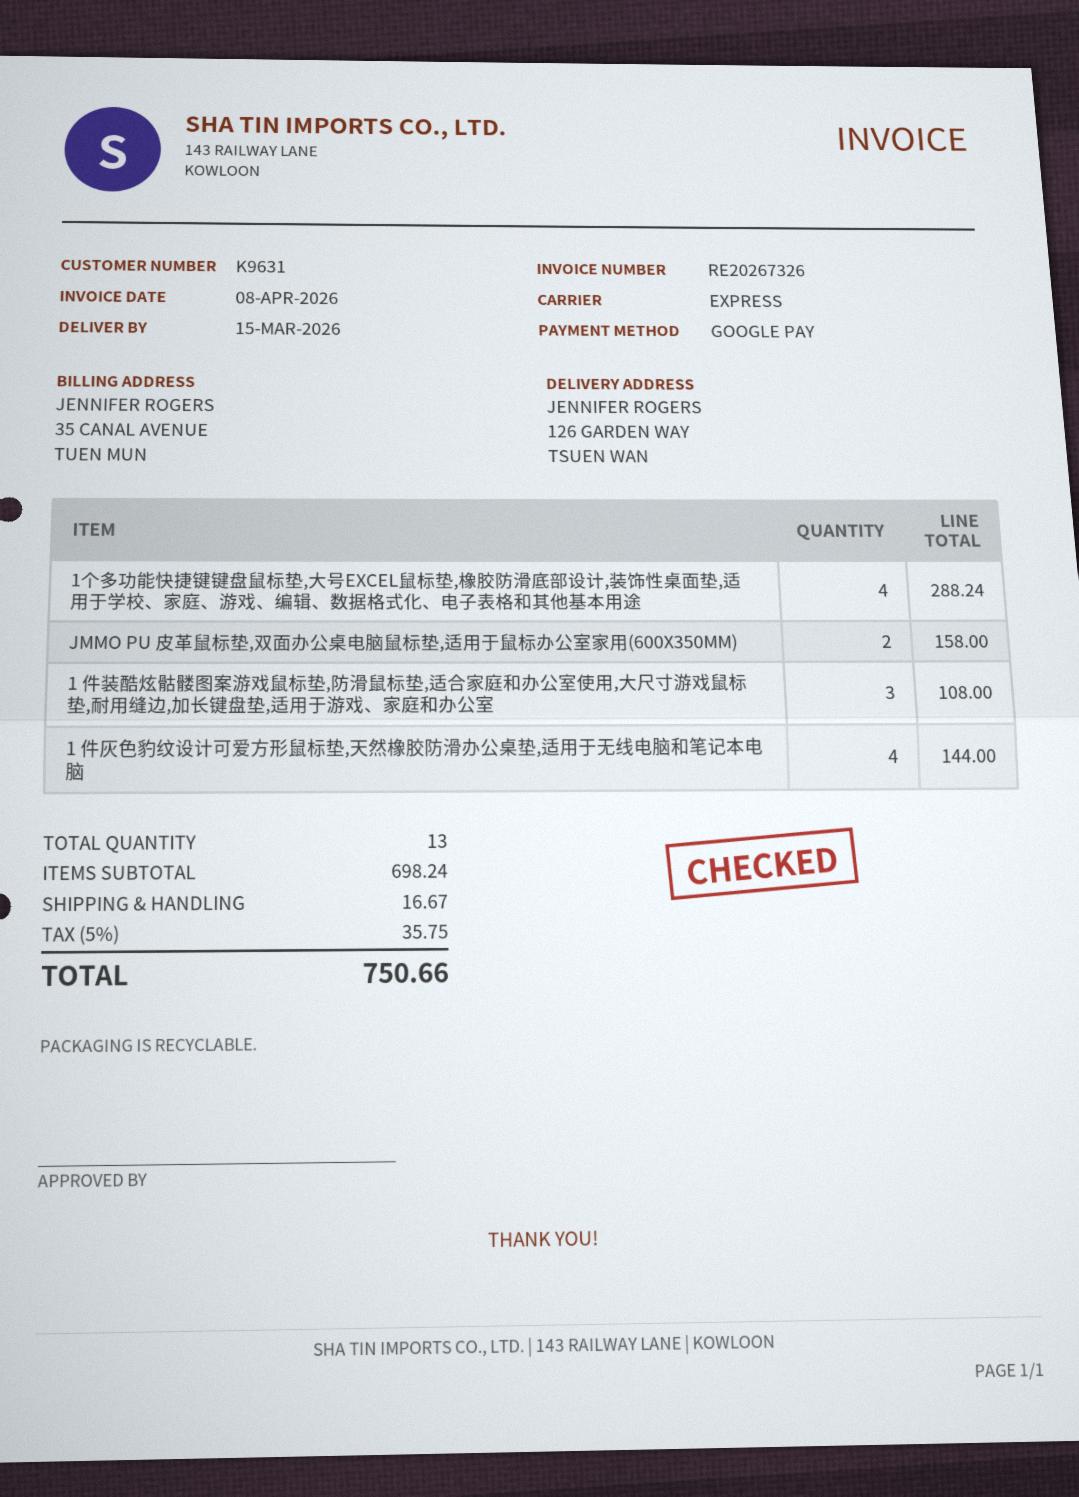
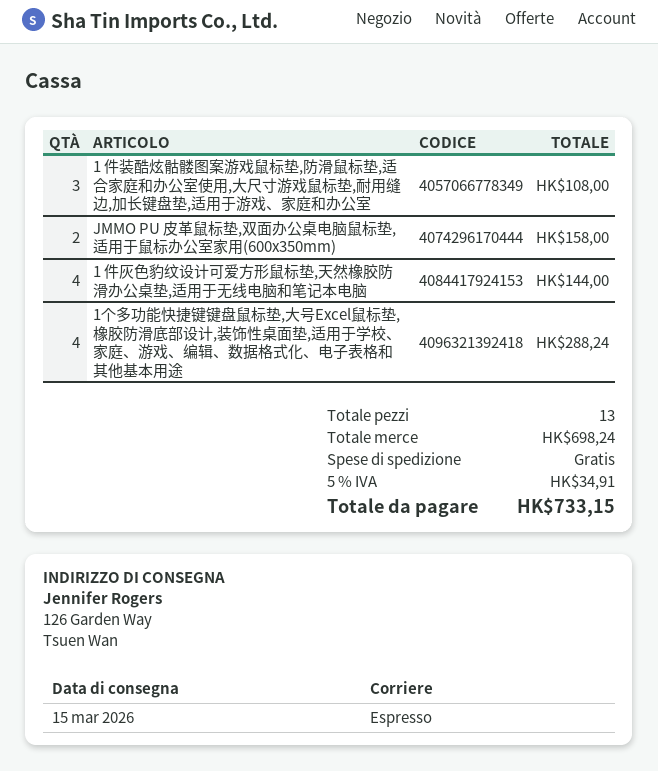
shipping: 16.67 -> 0.00
tax: 5% = 35.75 -> 5% = 34.91
total: 750.66 -> 733.15

